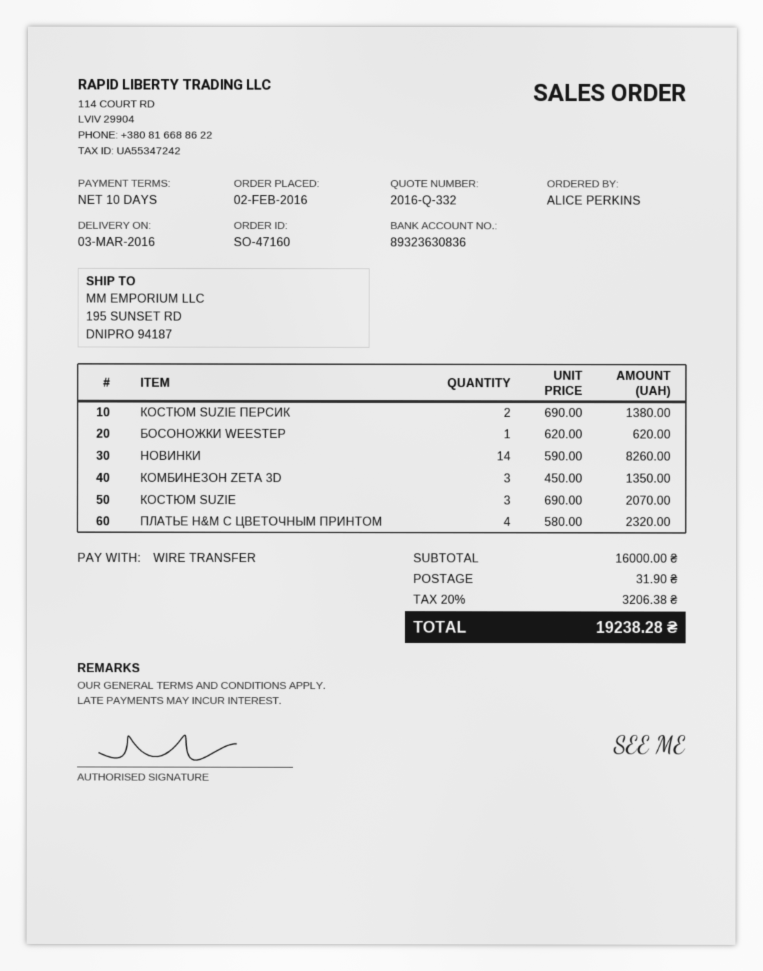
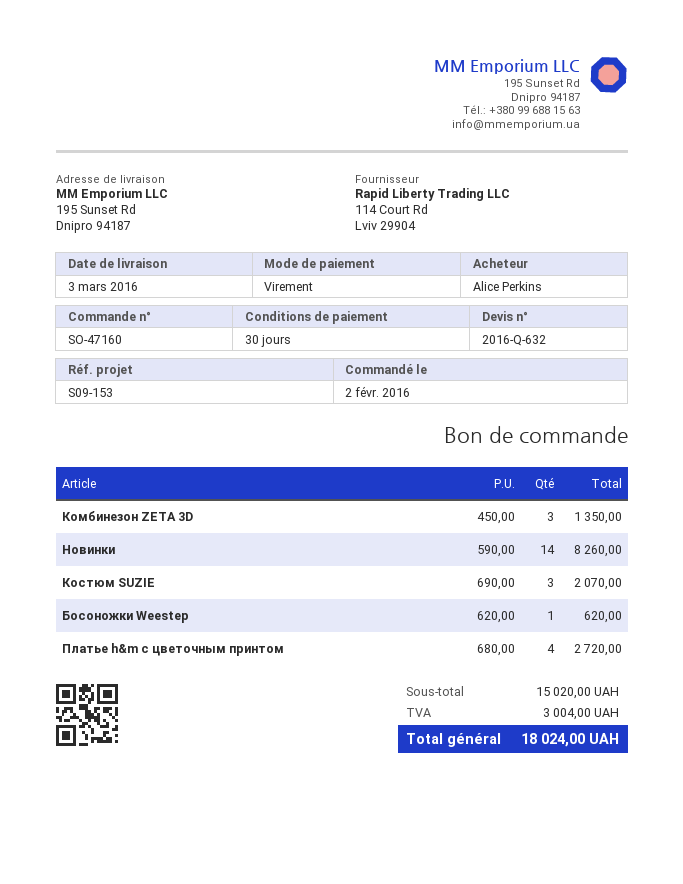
quote number: 2016-Q-332 -> 2016-Q-632
payment terms: 10 days -> 30 days
КОСТЮМ SUZIE ПЕРСИК: 2 x 690.00 = 1380.00 -> none
ПЛАТЬЕ H&M С ЦВЕТОЧНЫМ ПРИНТОМ: 4 x 580.00 = 2320.00 -> 4 x 680.00 = 2720.00
subtotal: 16000.00 -> 15020.00
shipping: 31.90 -> none
tax: 3206.38 -> 3004.00
total: 19238.28 -> 18024.00

